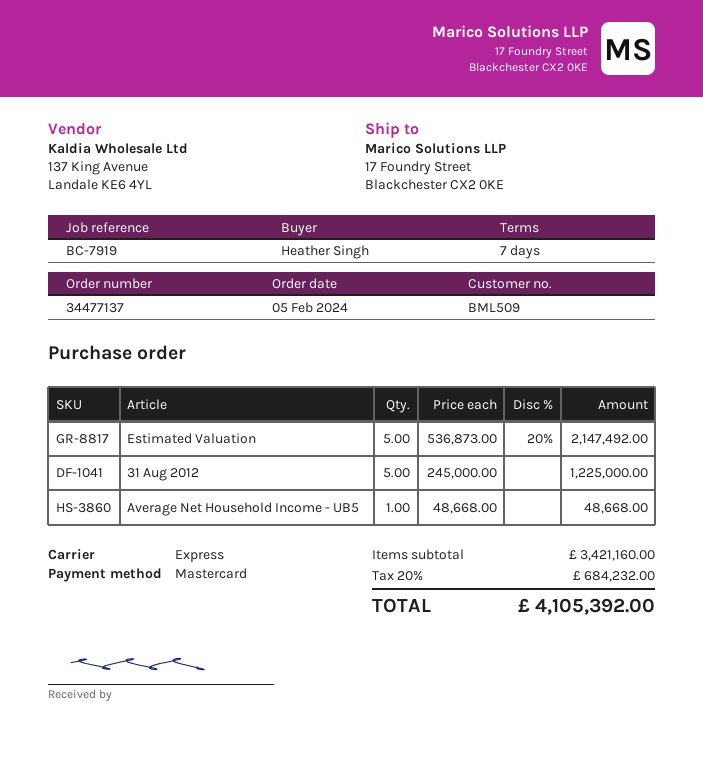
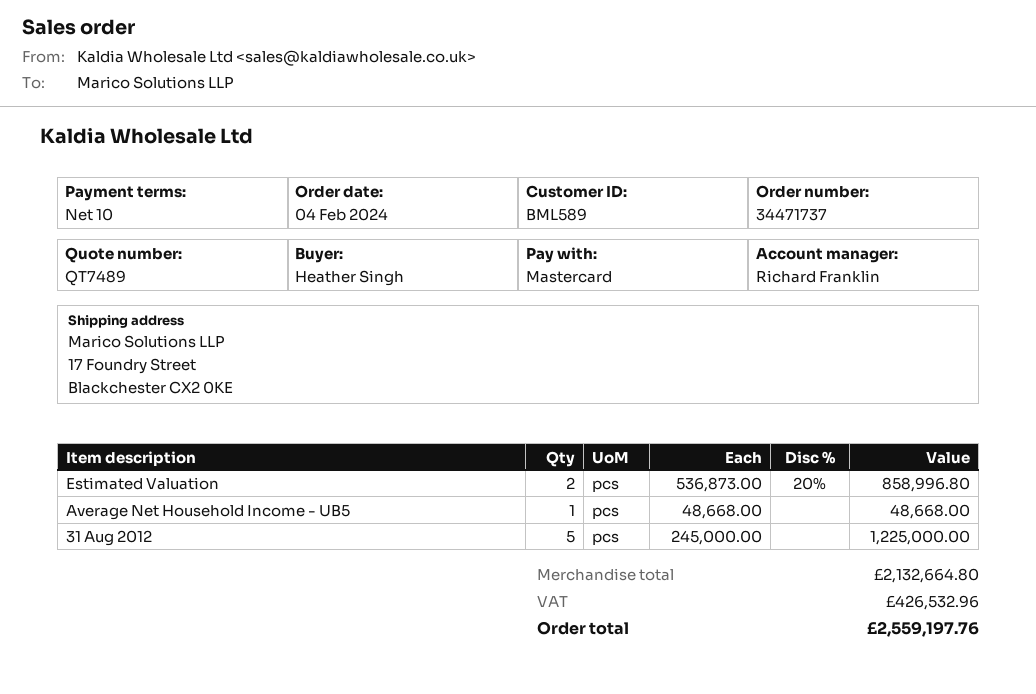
order number: 34477137 -> 34471737
order date: 2024-02-05 -> 2024-02-04
payment terms: 7 days -> 10 days
customer number: BML509 -> BML589
Estimated Valuation: 5 x 536873.00 - 20% = 2147492.00 -> 2 x 536873.00 - 20% = 858996.80
subtotal: 3421160.00 -> 2132664.80
tax: 684232.00 -> 426532.96
total: 4105392.00 -> 2559197.76

